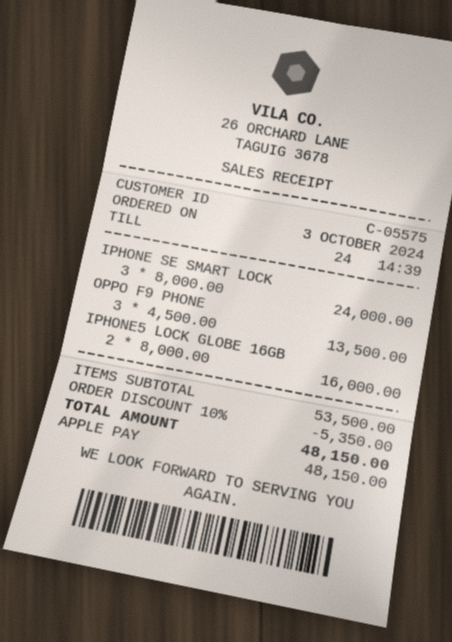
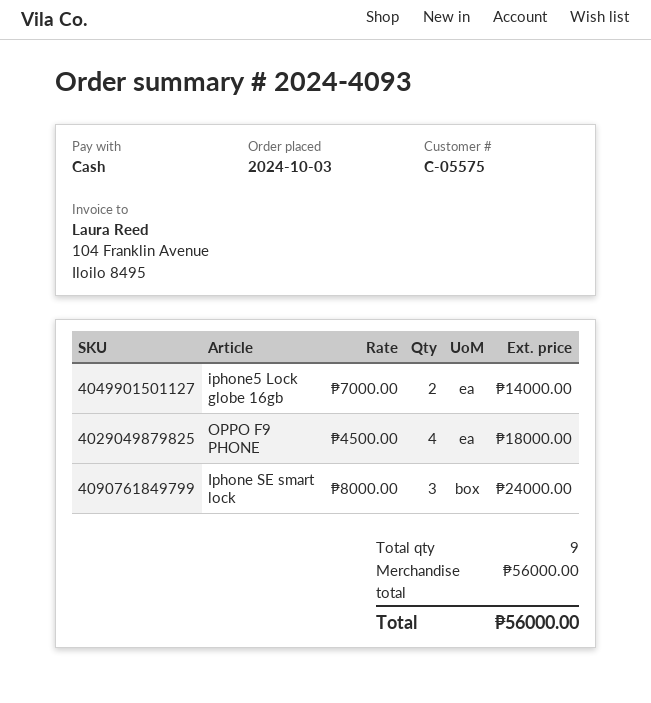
payment method: Apple Pay -> cash
OPPO F9 PHONE: 3 x 4500.00 = 13500.00 -> 4 x 4500.00 = 18000.00
IPHONE5 LOCK GLOBE 16GB: 2 x 8000.00 = 16000.00 -> 2 x 7000.00 = 14000.00
subtotal: 53500.00 -> 56000.00
discount: 10% = 5350.00 -> none
total: 48150.00 -> 56000.00

